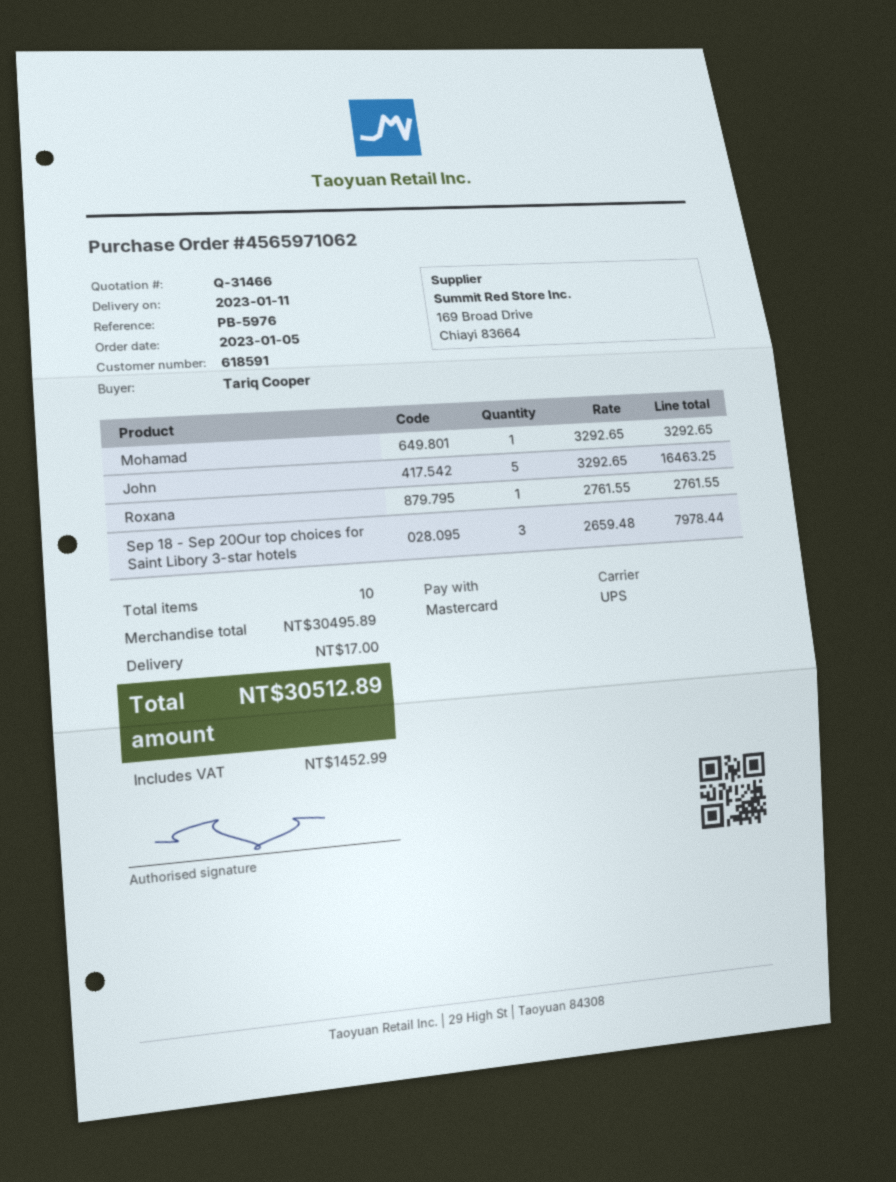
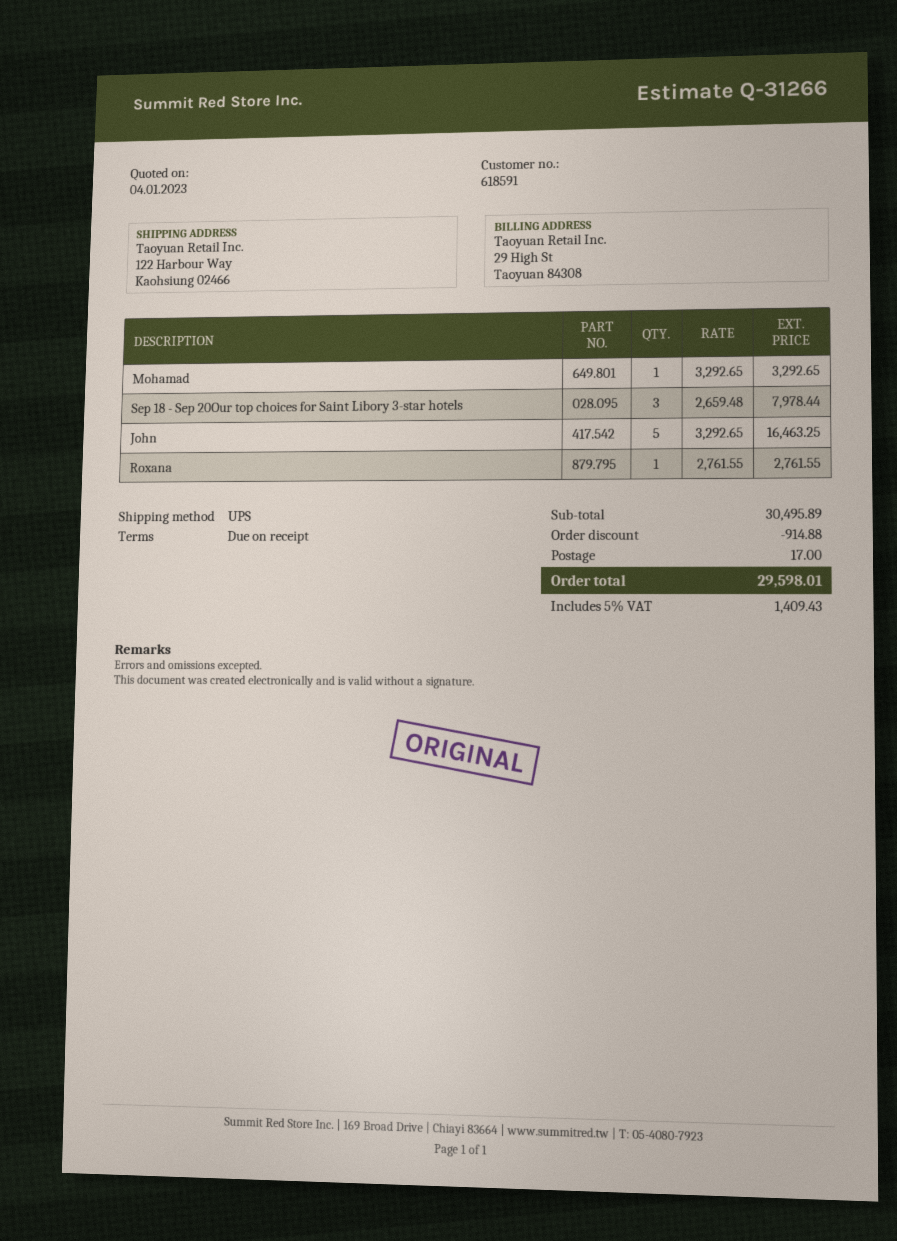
quote number: Q-31466 -> Q-31266
discount: none -> 914.88
tax: 1452.99 -> 1409.43
total: 30512.89 -> 29598.01

